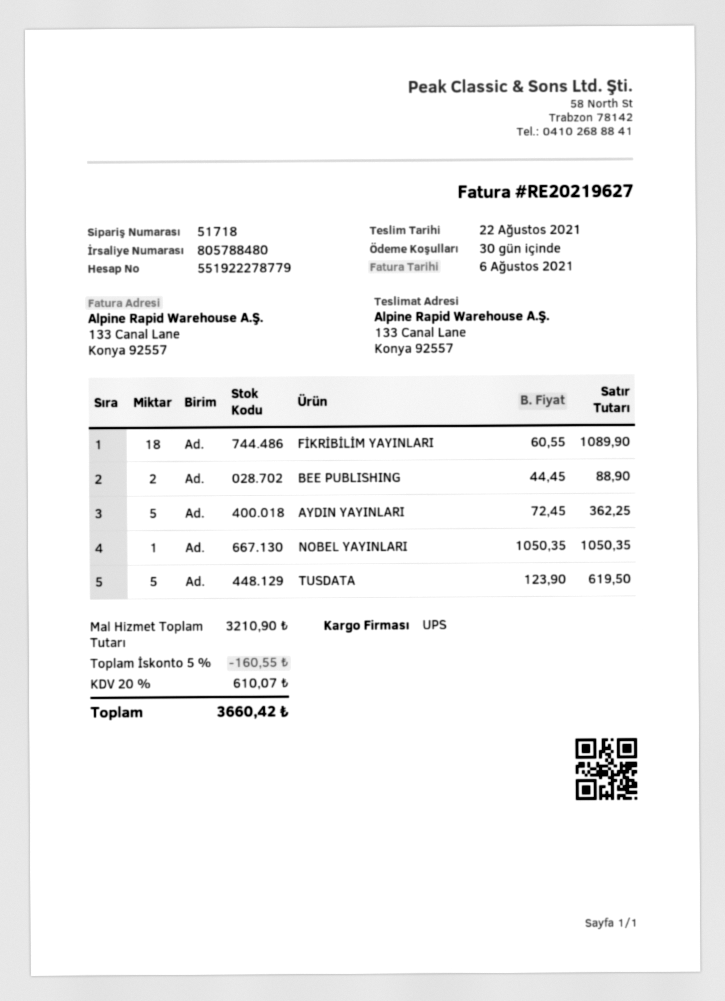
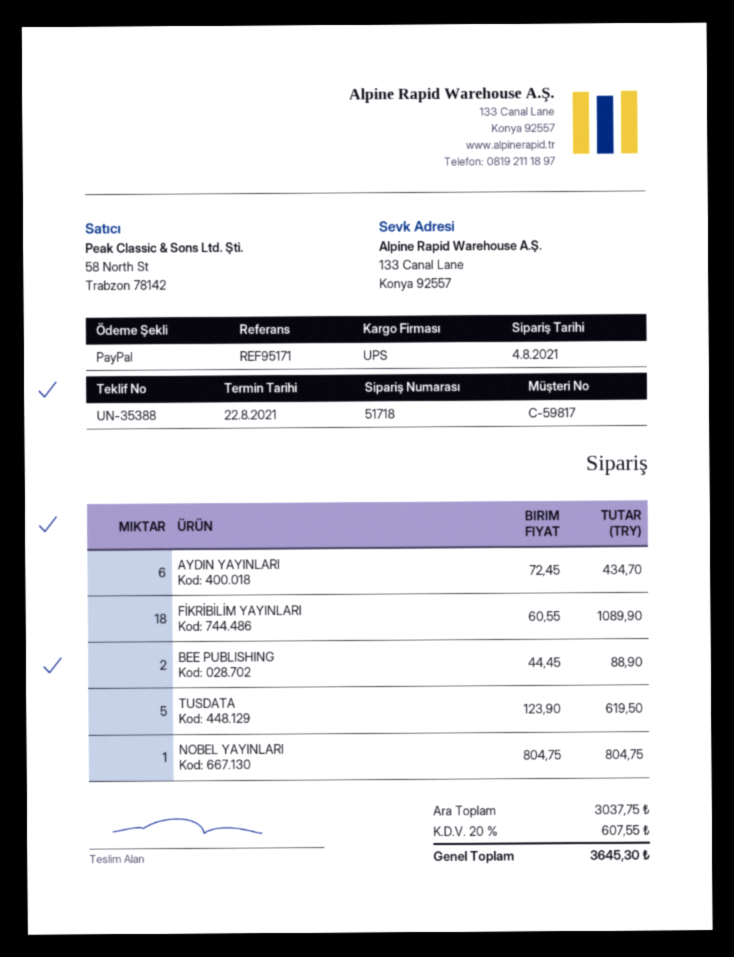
AYDIN YAYINLARI: 5 x 72.45 = 362.25 -> 6 x 72.45 = 434.70
NOBEL YAYINLARI: 1 x 1050.35 = 1050.35 -> 1 x 804.75 = 804.75
subtotal: 3210.90 -> 3037.75
discount: 5% = 160.55 -> none
tax: 20% = 610.07 -> 20% = 607.55
total: 3660.42 -> 3645.30

